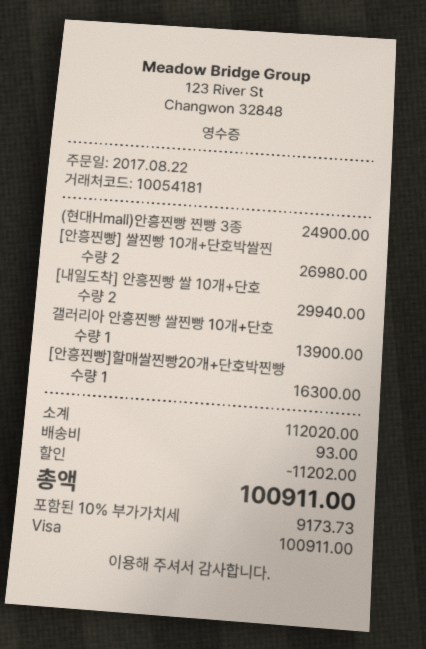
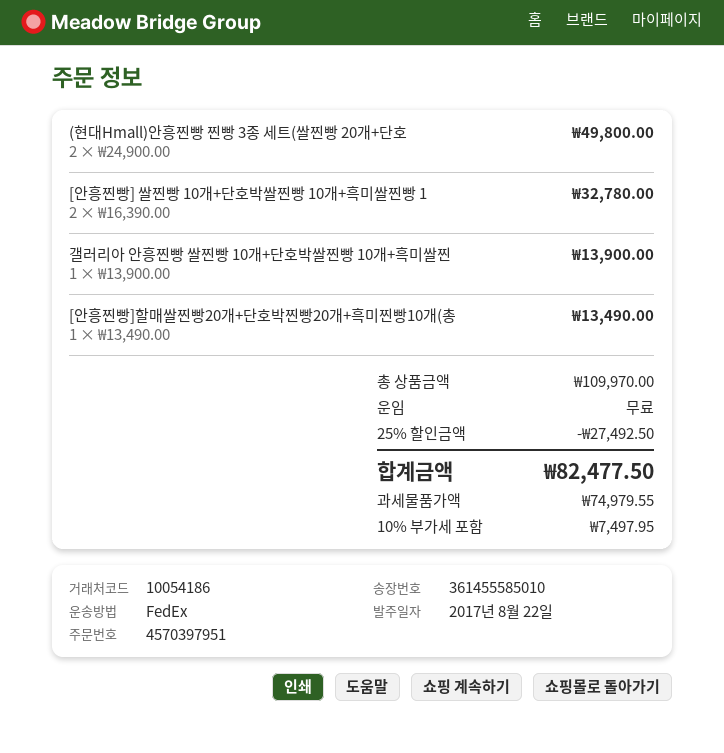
customer number: 10054181 -> 10054186
(현대Hmall)안흥찐빵 찐빵 3종: 1 for 24900.00 -> 2 for 49800.00
[안흥찐빵] 쌀찐빵 10개+단호박쌀찐: 2 for 26980.00 -> 2 for 32780.00
[내일도착] 안흥찐빵 쌀 10개+단호: 2 for 29940.00 -> none
[안흥찐빵]할매쌀찐빵20개+단호박찐빵: 1 for 16300.00 -> 1 for 13490.00
subtotal: 112020.00 -> 109970.00
discount: 11202.00 -> 27492.50
shipping: 93.00 -> 0.00
tax: 10% = 9173.73 -> 10% = 7497.95
total: 100911.00 -> 82477.50

